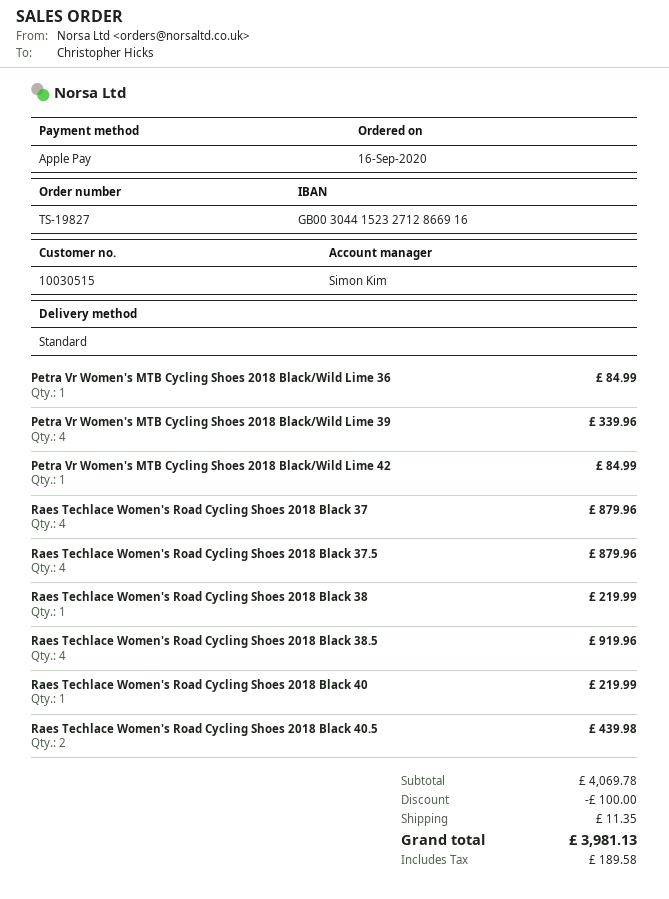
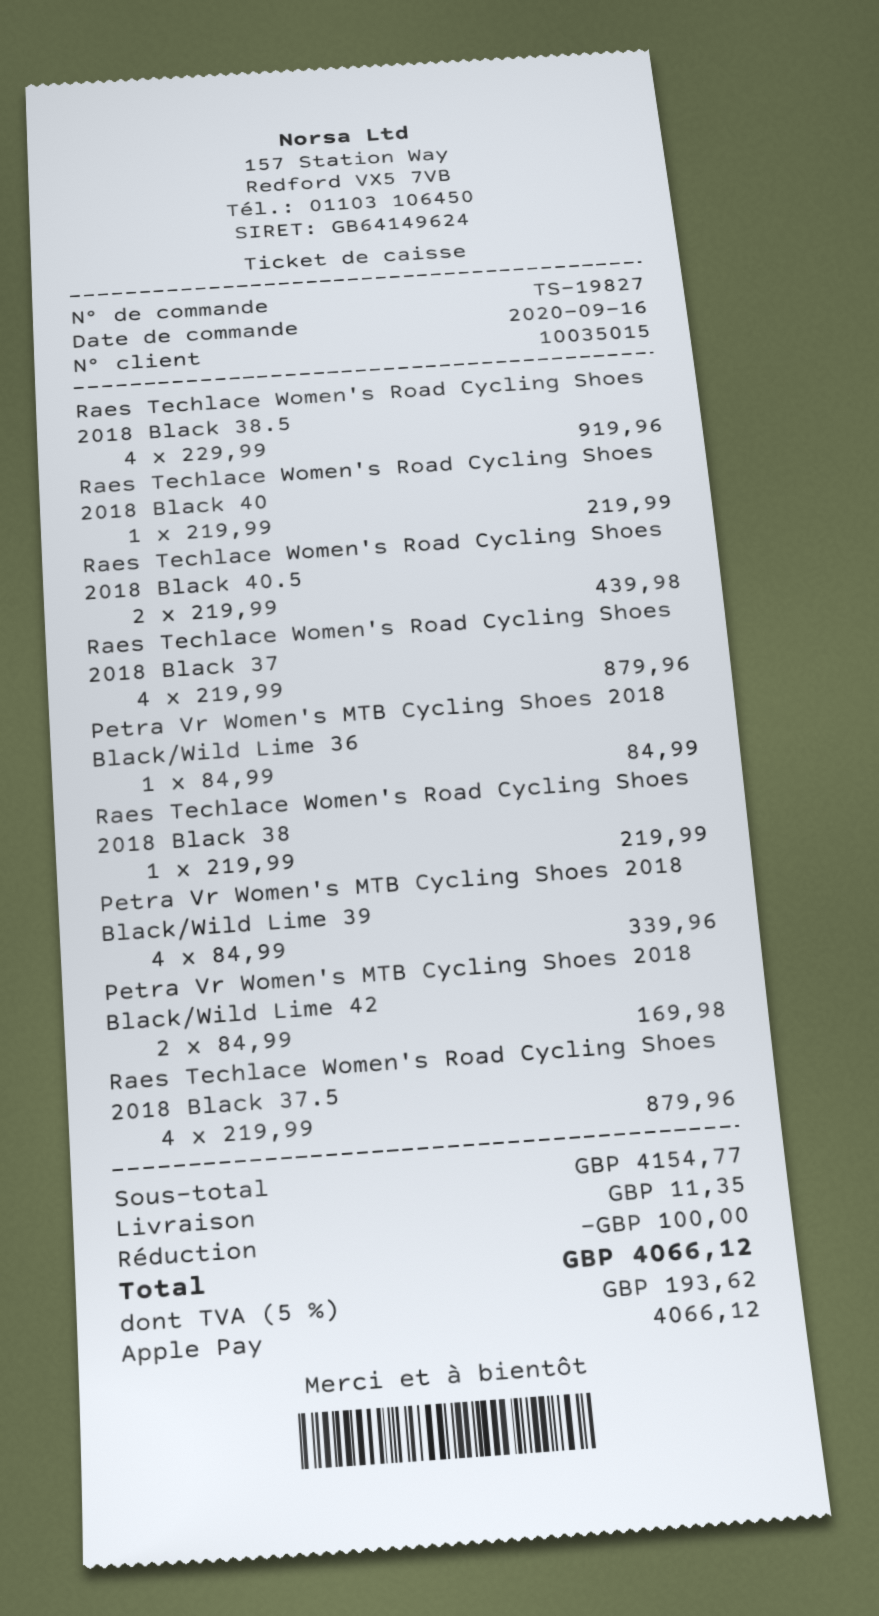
customer number: 10030515 -> 10035015
Petra Vr Women's MTB Cycling Shoes 2018 Black/Wild Lime 42: 1 for 84.99 -> 2 for 169.98
subtotal: 4069.78 -> 4154.77
tax: 189.58 -> 193.62
total: 3981.13 -> 4066.12

